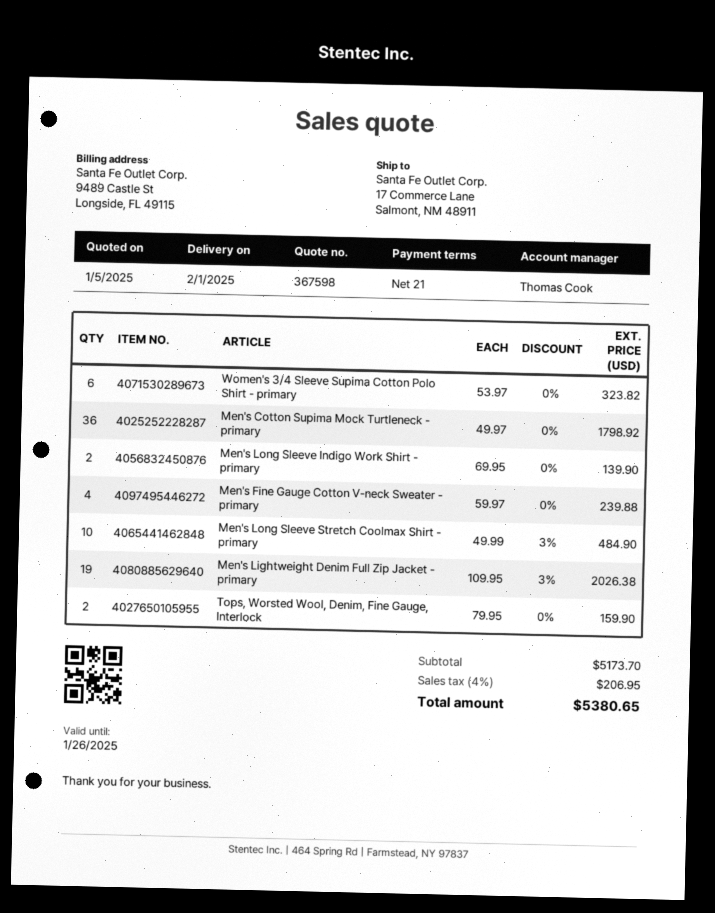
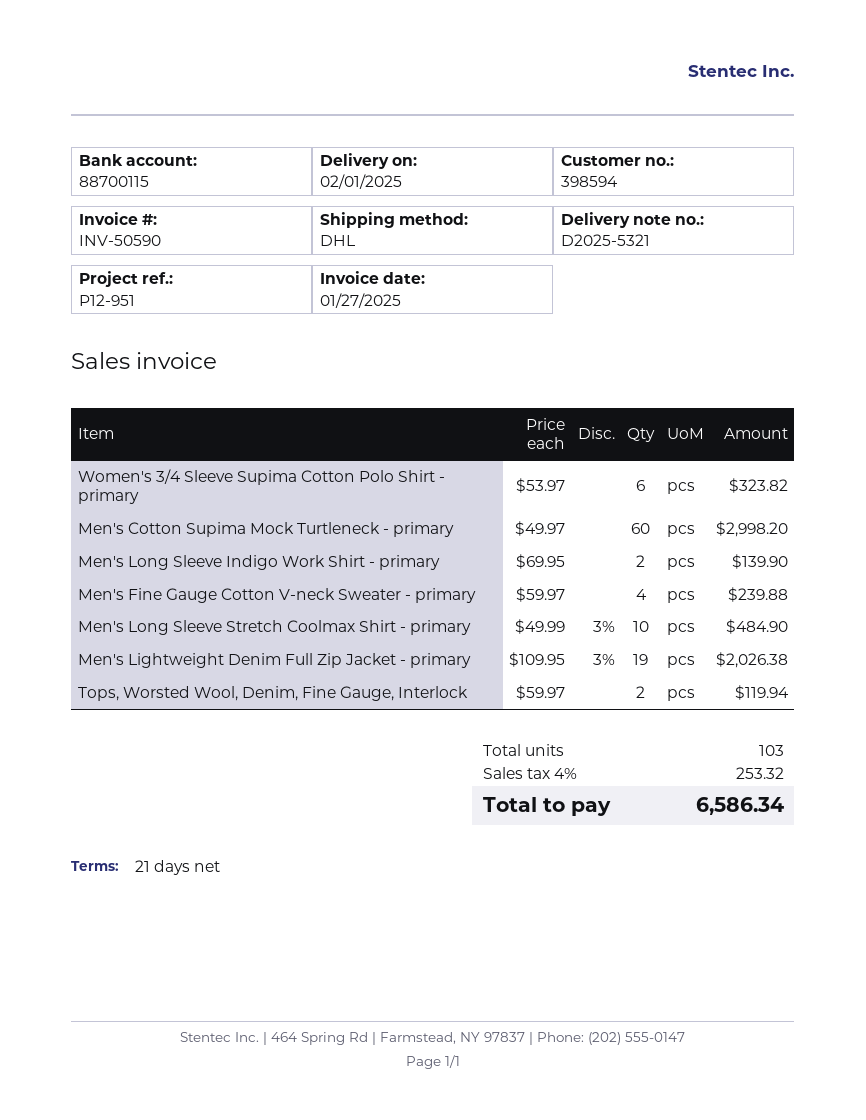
Men's Cotton Supima Mock Turtleneck - primary: 36 x 49.97 = 1798.92 -> 60 x 49.97 = 2998.20
Tops, Worsted Wool, Denim, Fine Gauge, Interlock: 2 x 79.95 = 159.90 -> 2 x 59.97 = 119.94
tax: 4% = 206.95 -> 4% = 253.32
total: 5380.65 -> 6586.34

